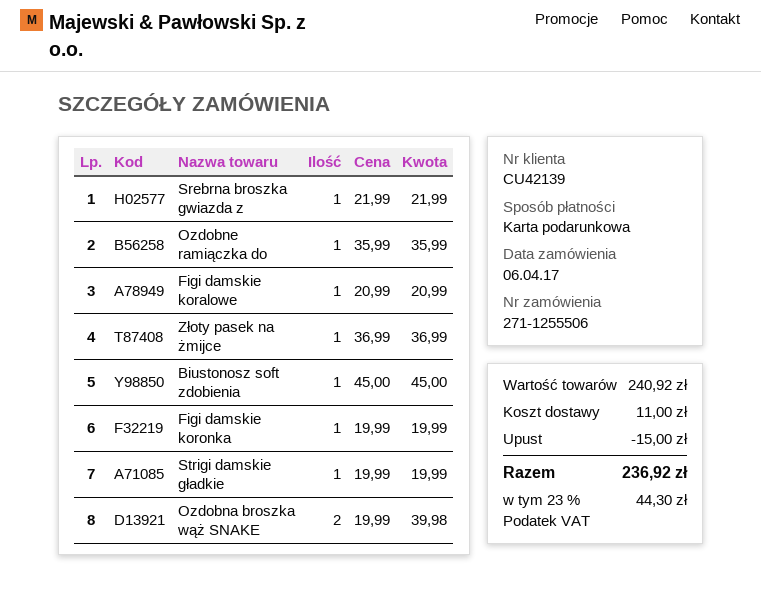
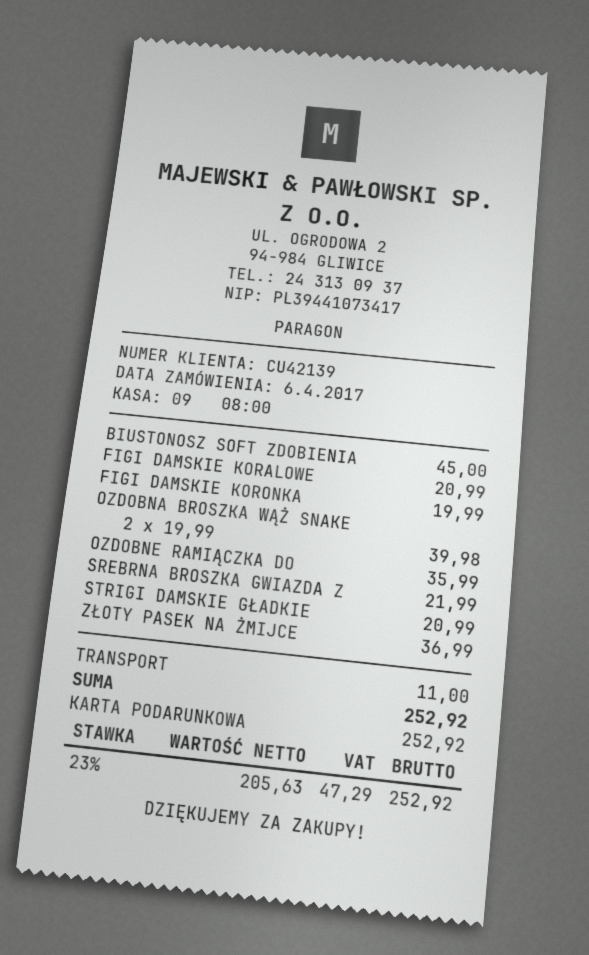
Strigi damskie gładkie: 1 x 19.99 = 19.99 -> 1 x 20.99 = 20.99
discount: 15.00 -> none
tax: 23% = 44.30 -> 23% = 47.29
total: 236.92 -> 252.92

